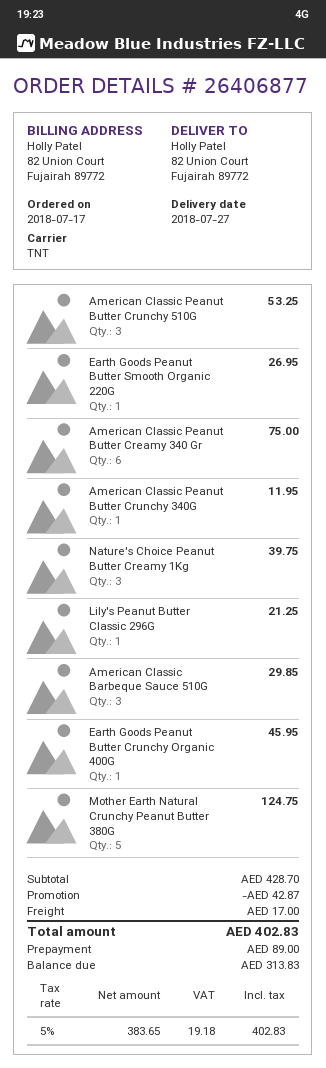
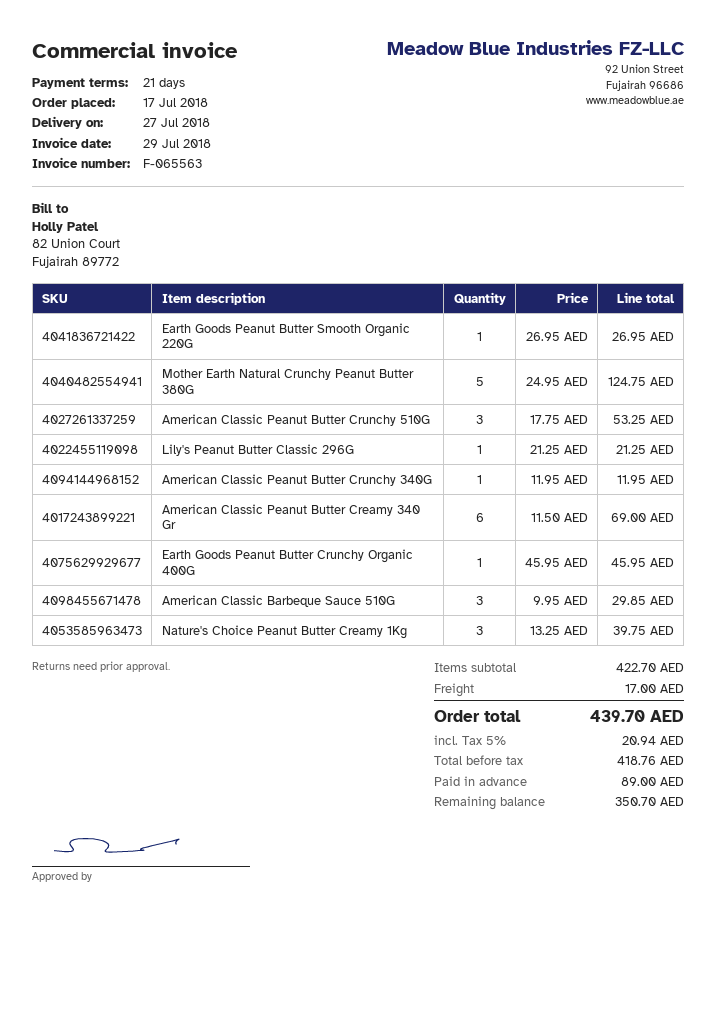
American Classic Peanut Butter Creamy 340 Gr: 6 for 75.00 -> 6 for 69.00
subtotal: 428.70 -> 422.70
discount: 42.87 -> none
net: 383.65 -> 418.76
tax: 5% = 19.18 -> 5% = 20.94
total: 402.83 -> 439.70
balance: 313.83 -> 350.70

